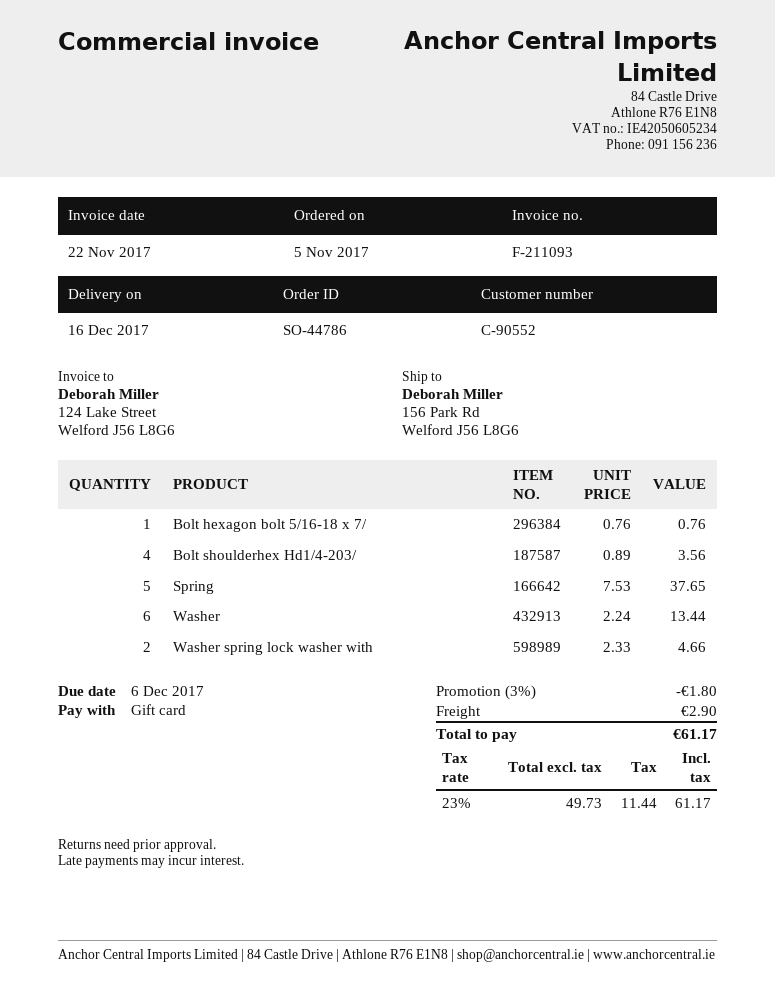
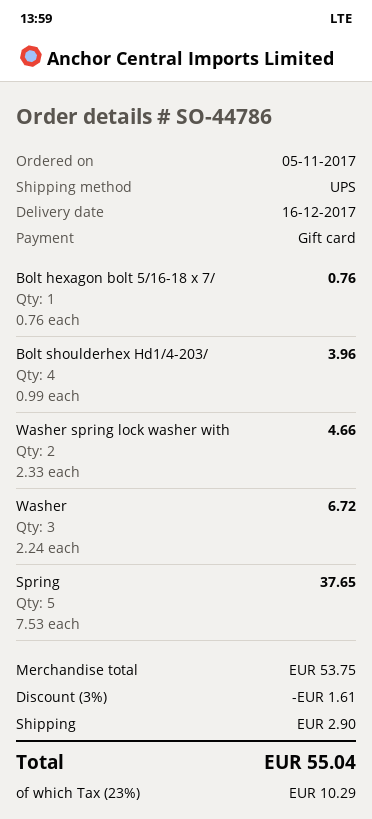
Bolt shoulderhex Hd1/4-203/: 4 x 0.89 = 3.56 -> 4 x 0.99 = 3.96
Washer: 6 x 2.24 = 13.44 -> 3 x 2.24 = 6.72
discount: 3% = 1.80 -> 3% = 1.61
tax: 23% = 11.44 -> 23% = 10.29
total: 61.17 -> 55.04

